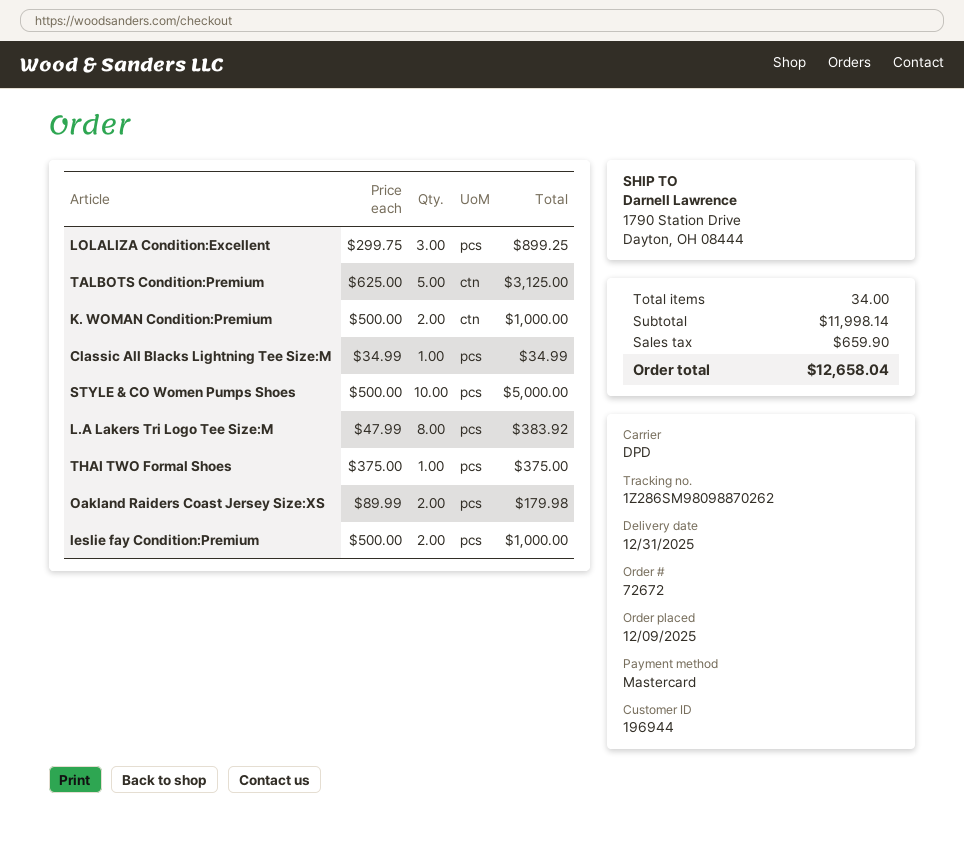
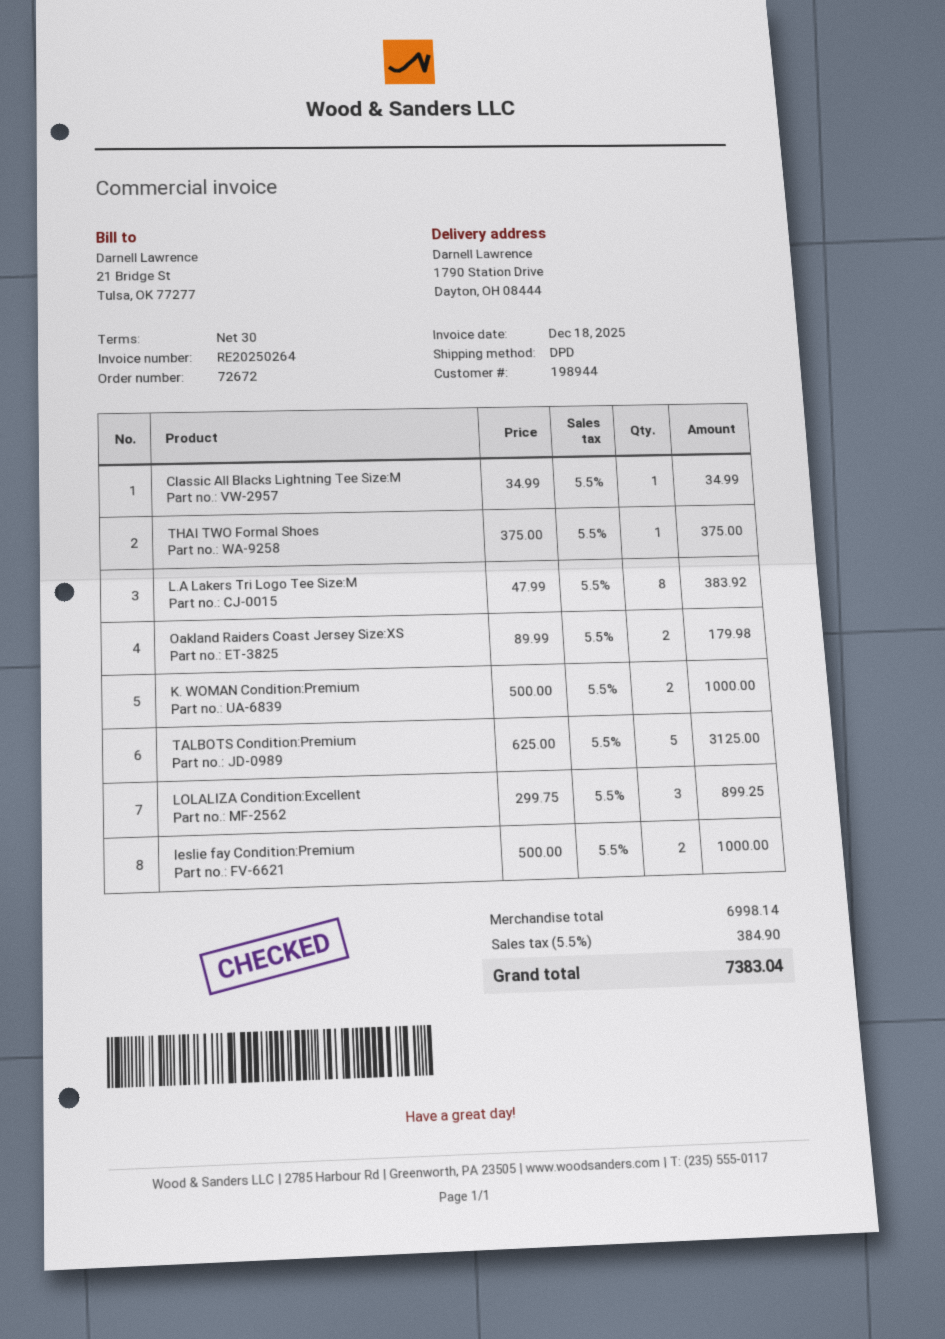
customer number: 196944 -> 198944
STYLE & CO Women Pumps Shoes: 10 x 500.00 = 5000.00 -> none
subtotal: 11998.14 -> 6998.14
tax: 659.90 -> 384.90
total: 12658.04 -> 7383.04

